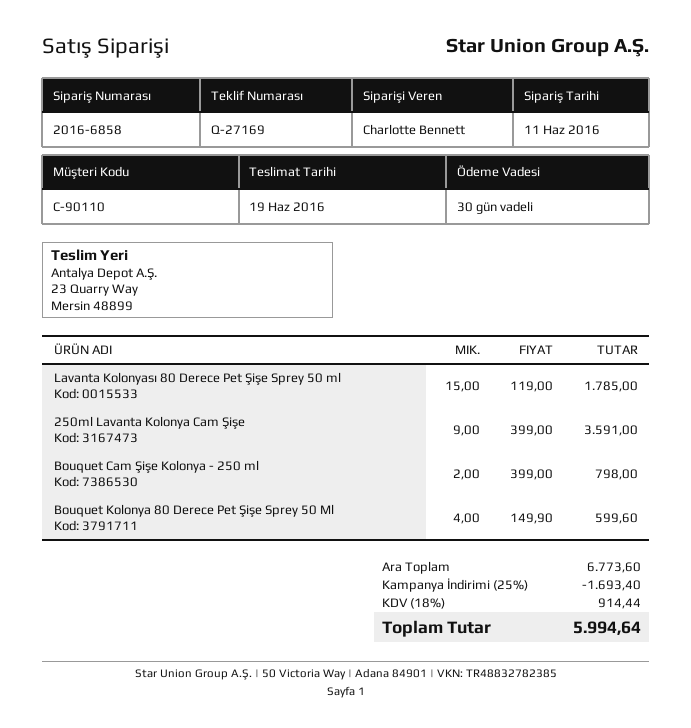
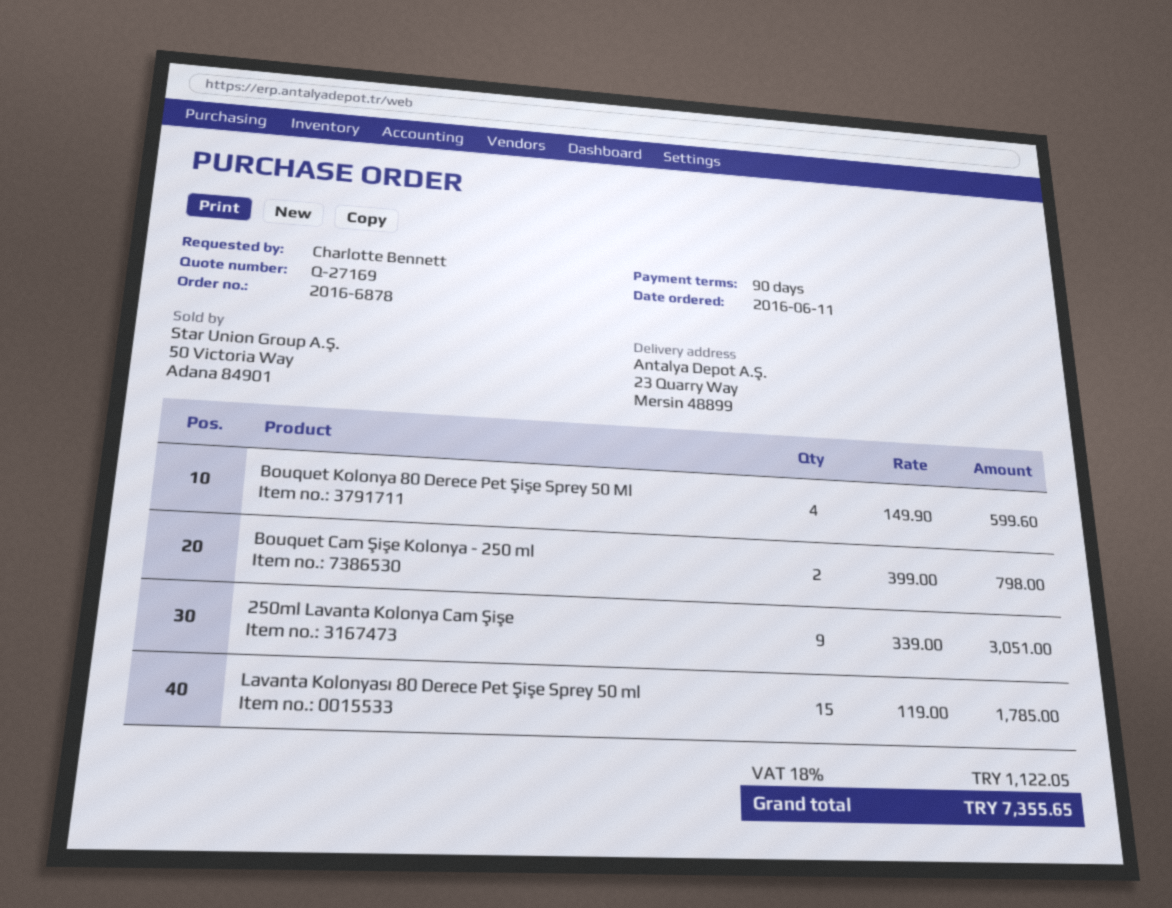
order number: 2016-6858 -> 2016-6878
payment terms: 30 days -> 90 days
250ml Lavanta Kolonya Cam Şişe: 9 x 399.00 = 3591.00 -> 9 x 339.00 = 3051.00
discount: 25% = 1693.40 -> none
tax: 18% = 914.44 -> 18% = 1122.05
total: 5994.64 -> 7355.65

